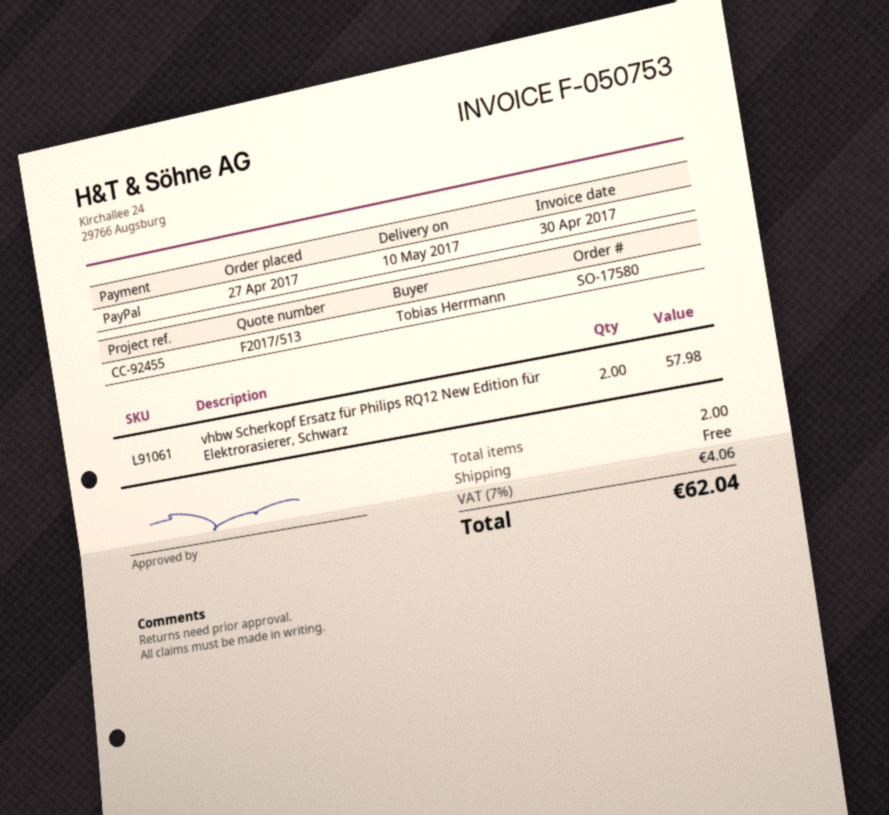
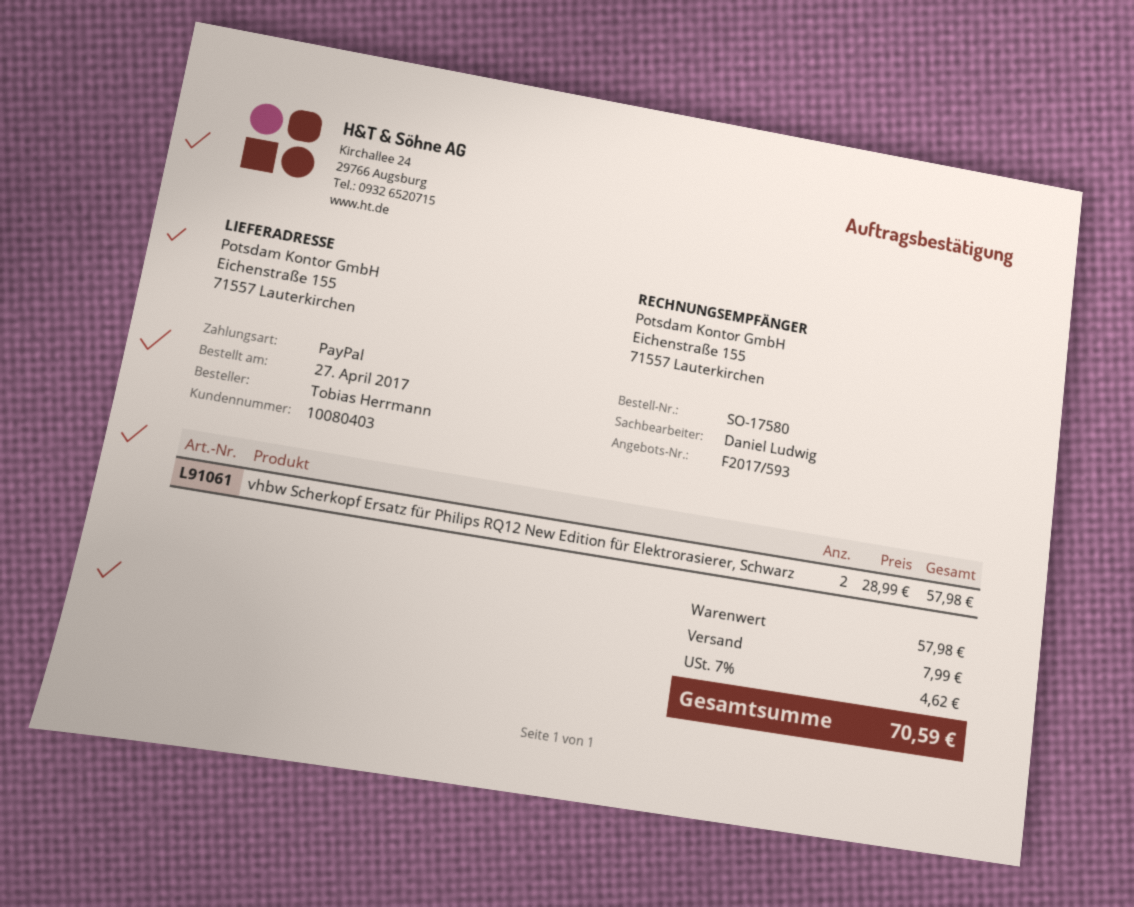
quote number: F2017/513 -> F2017/593
shipping: 0.00 -> 7.99
tax: 7% = 4.06 -> 7% = 4.62
total: 62.04 -> 70.59

